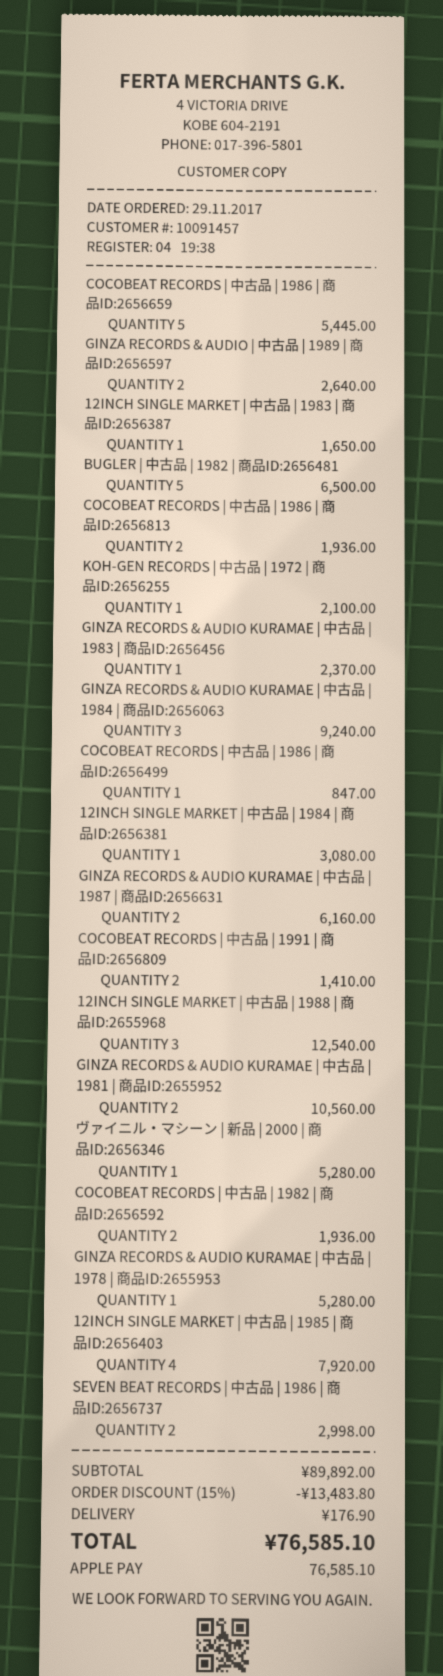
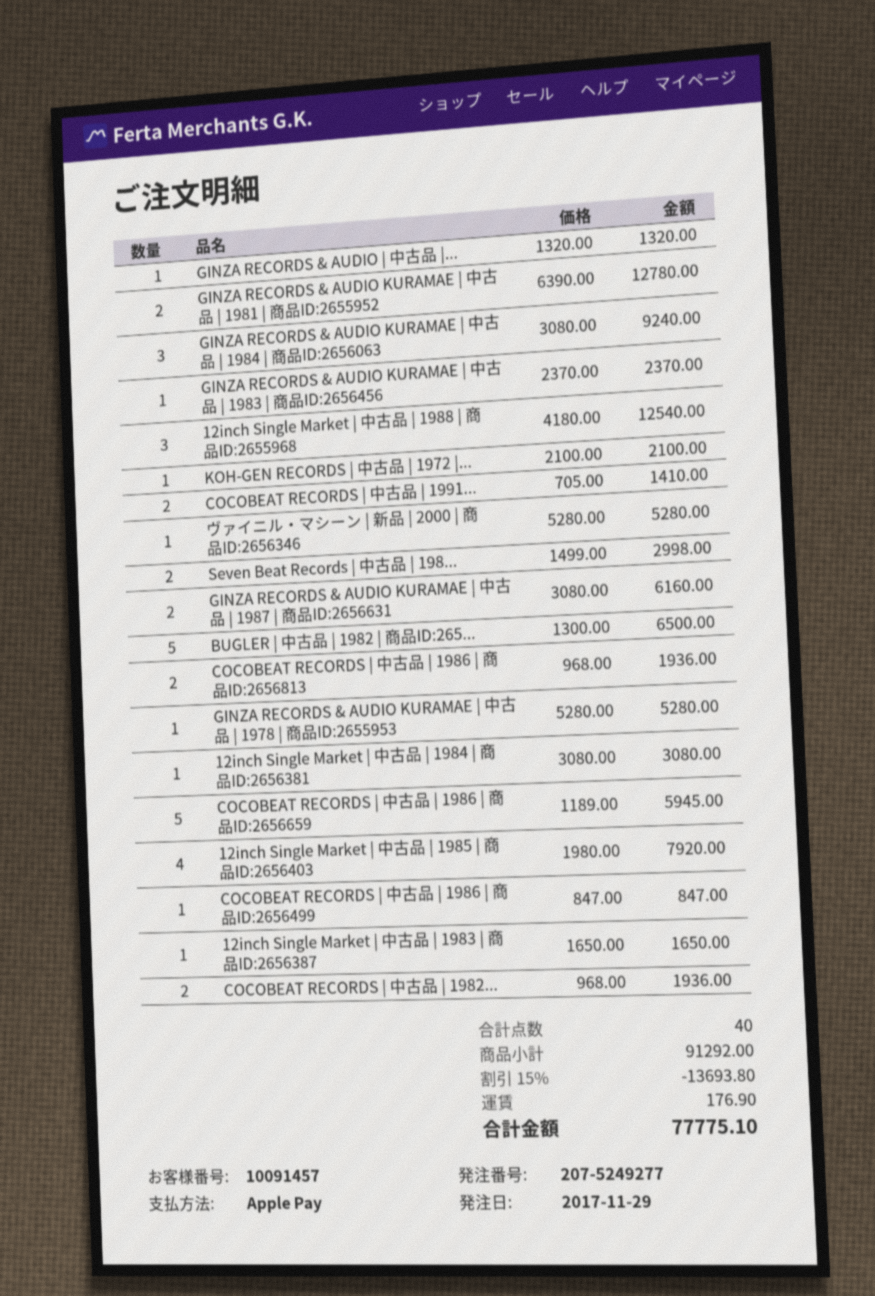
COCOBEAT RECORDS | 中古品 | 1986 | 商品ID:2656659: 5 for 5445.00 -> 5 for 5945.00
GINZA RECORDS & AUDIO | 中古品 | 1989 | 商品ID:2656597: 2 for 2640.00 -> 1 for 1320.00
GINZA RECORDS & AUDIO KURAMAE | 中古品 | 1981 | 商品ID:2655952: 2 for 10560.00 -> 2 for 12780.00
subtotal: 89892.00 -> 91292.00
discount: 15% = 13483.80 -> 15% = 13693.80
total: 76585.10 -> 77775.10

